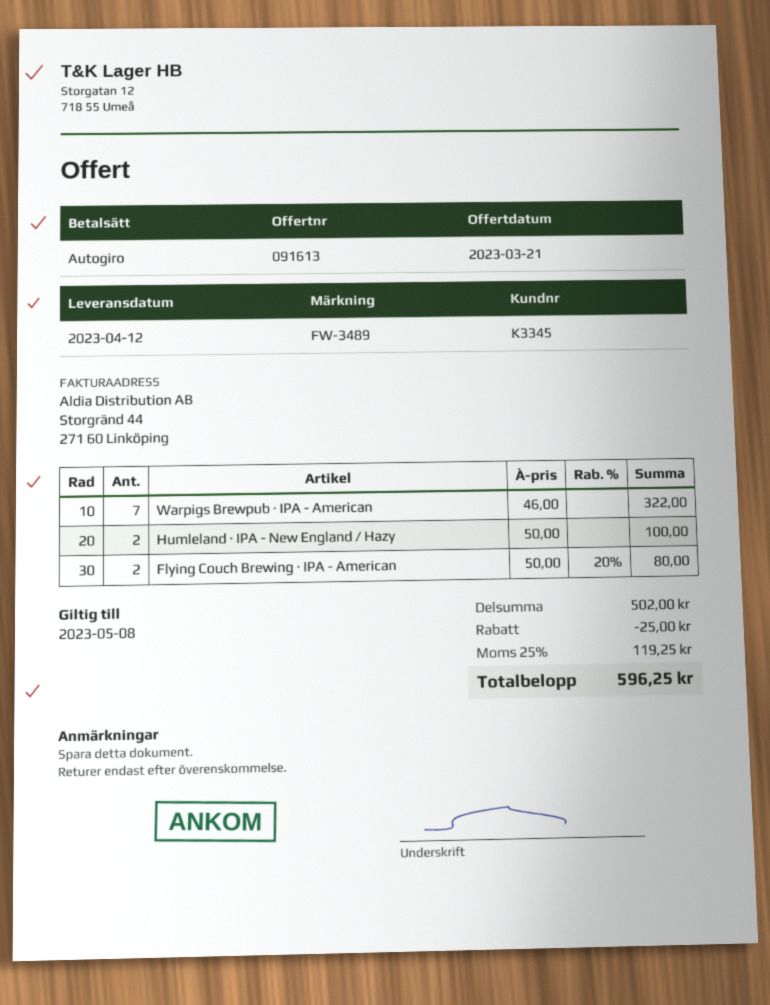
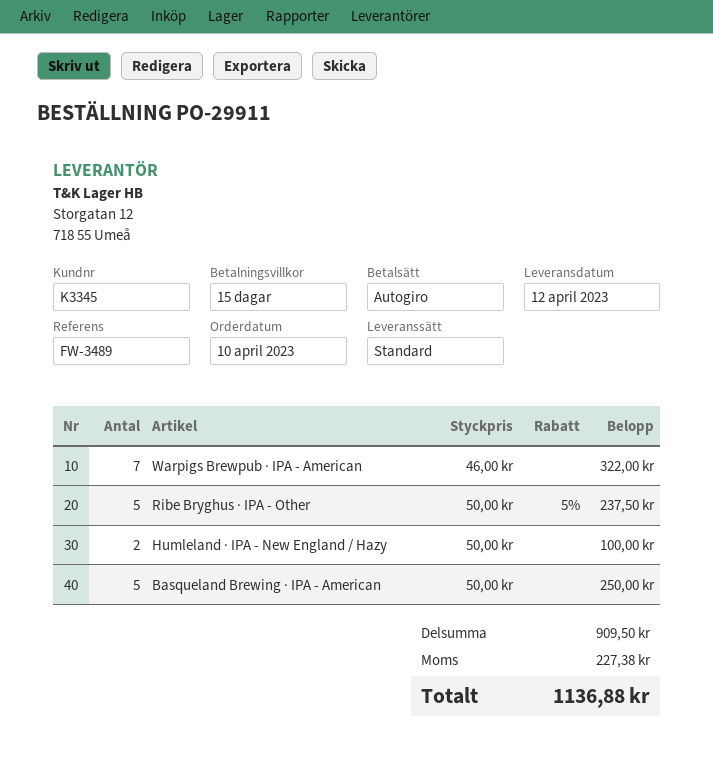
Flying Couch Brewing · IPA - American: 2 x 50.00 - 20% = 80.00 -> none
Ribe Bryghus · IPA - Other: none -> 5 x 50.00 - 5% = 237.50
Basqueland Brewing · IPA - American: none -> 5 x 50.00 = 250.00
subtotal: 502.00 -> 909.50
discount: 25.00 -> none
tax: 119.25 -> 227.38
total: 596.25 -> 1136.88

